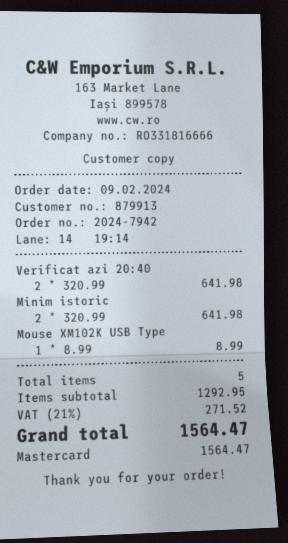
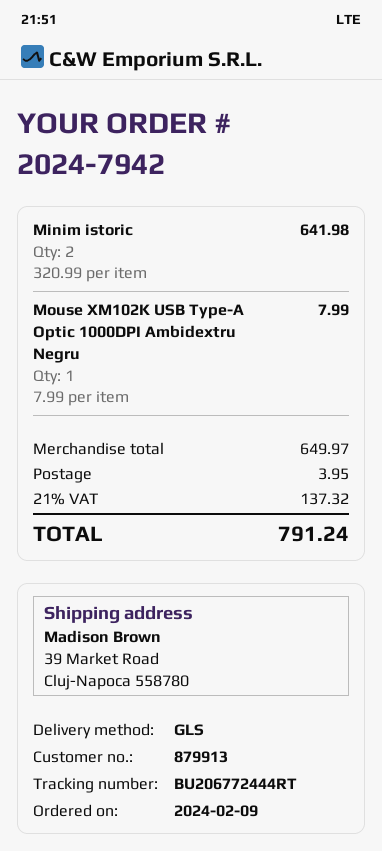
Verificat azi 20:40: 2 x 320.99 = 641.98 -> none
Mouse XM102K USB Type: 1 x 8.99 = 8.99 -> 1 x 7.99 = 7.99
subtotal: 1292.95 -> 649.97
shipping: none -> 3.95
tax: 21% = 271.52 -> 21% = 137.32
total: 1564.47 -> 791.24

